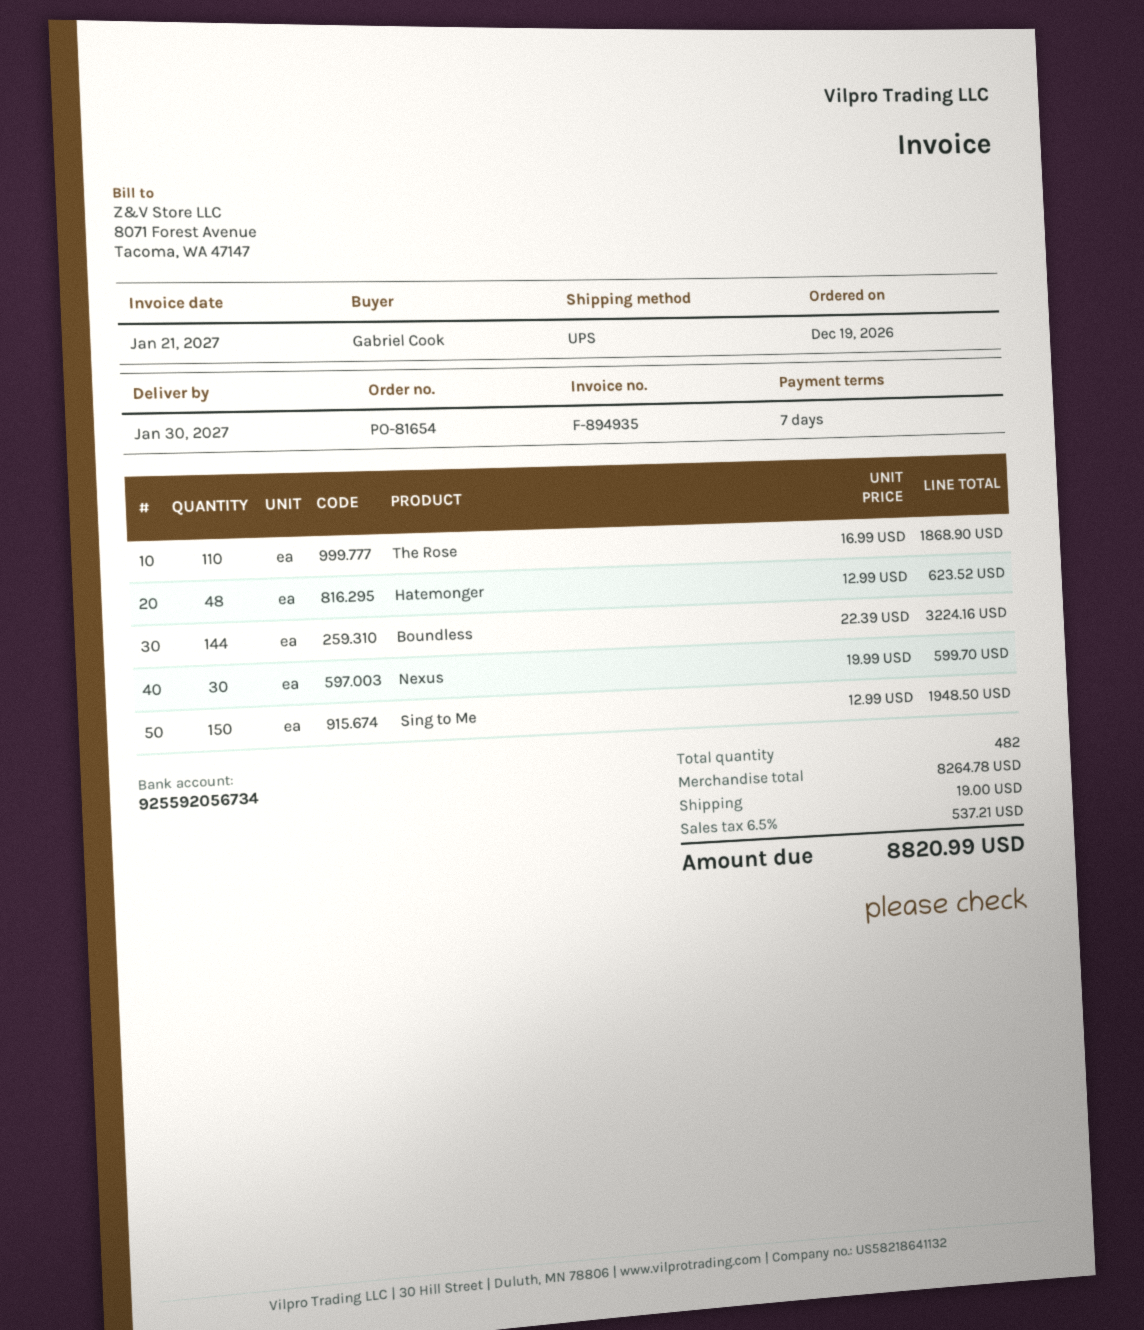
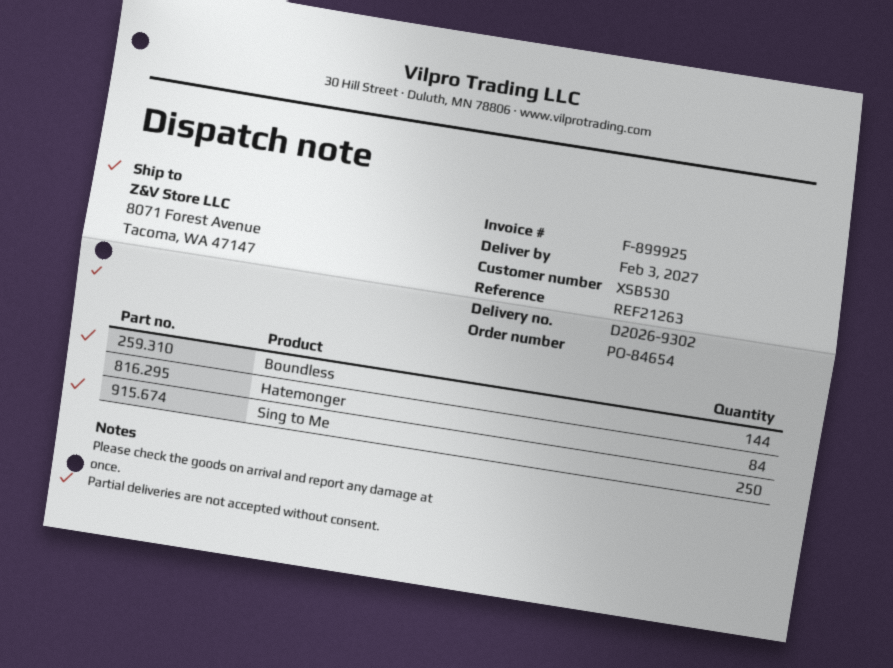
order number: PO-81654 -> PO-84654
delivery date: 2027-01-30 -> 2027-02-03
invoice number: F-894935 -> F-899925
The Rose: 110 -> none
Hatemonger: 48 -> 84
Nexus: 30 -> none
Sing to Me: 150 -> 250

